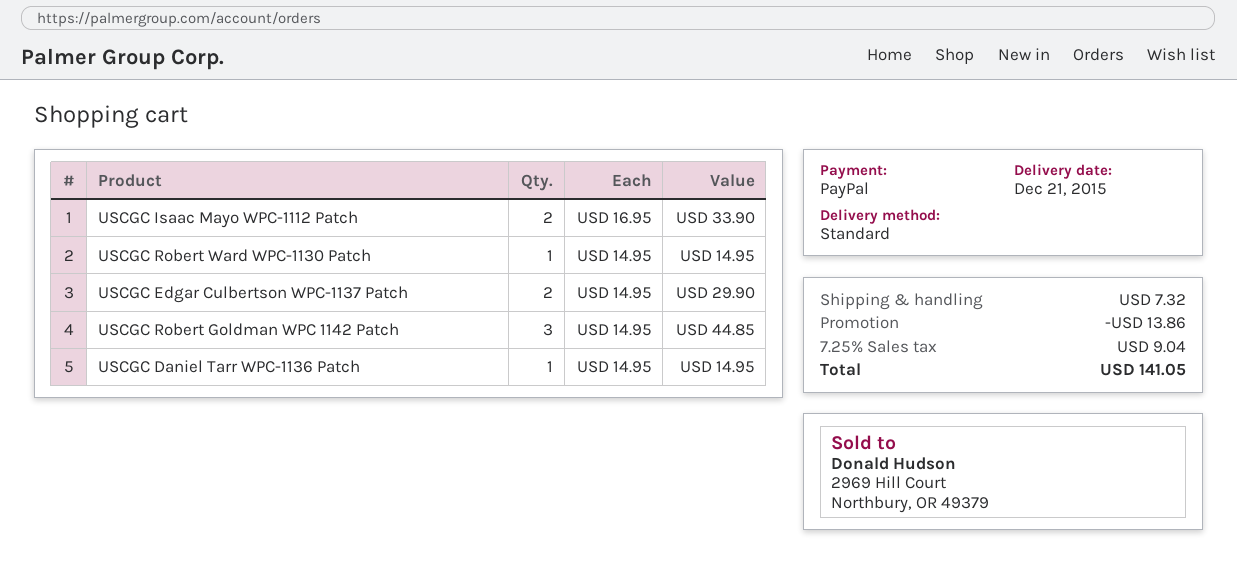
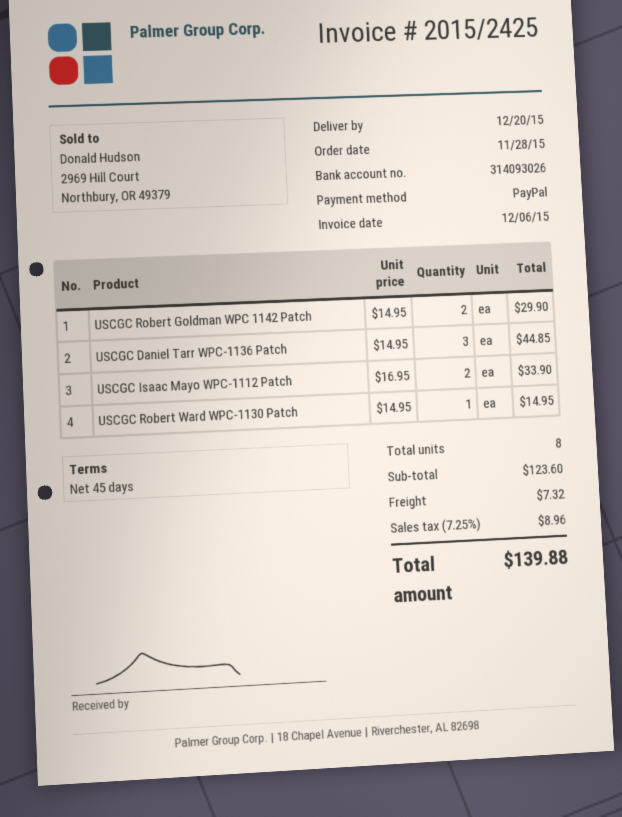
delivery date: 2015-12-21 -> 2015-12-20
USCGC Edgar Culbertson WPC-1137 Patch: 2 x 14.95 = 29.90 -> none
USCGC Robert Goldman WPC 1142 Patch: 3 x 14.95 = 44.85 -> 2 x 14.95 = 29.90
USCGC Daniel Tarr WPC-1136 Patch: 1 x 14.95 = 14.95 -> 3 x 14.95 = 44.85
discount: 13.86 -> none
tax: 7.25% = 9.04 -> 7.25% = 8.96
total: 141.05 -> 139.88

